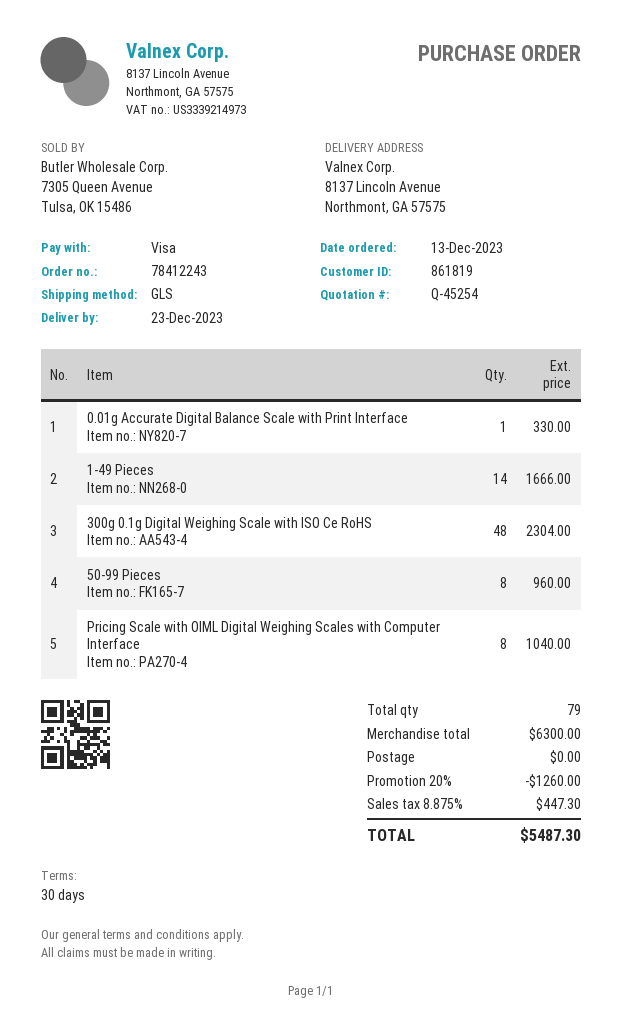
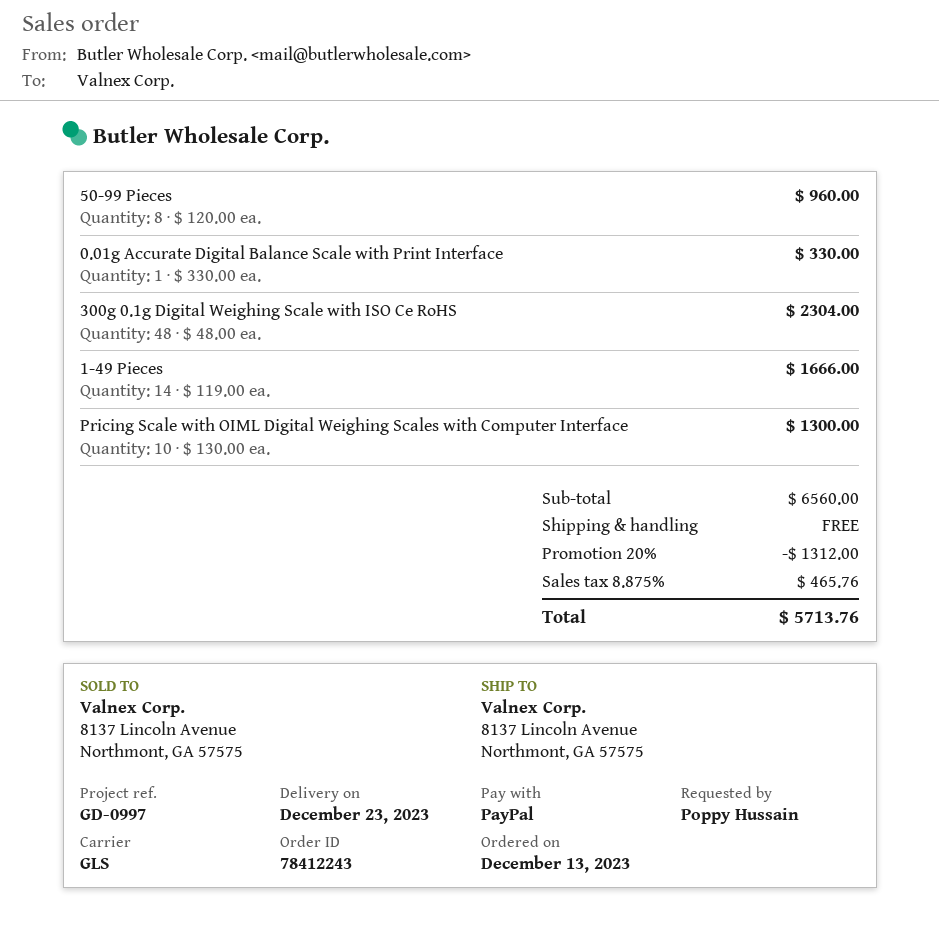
payment method: Visa -> PayPal
Pricing Scale with OIML Digital Weighing Scales with Computer Interface: 8 for 1040.00 -> 10 for 1300.00
subtotal: 6300.00 -> 6560.00
discount: 20% = 1260.00 -> 20% = 1312.00
tax: 8.875% = 447.30 -> 8.875% = 465.76
total: 5487.30 -> 5713.76

